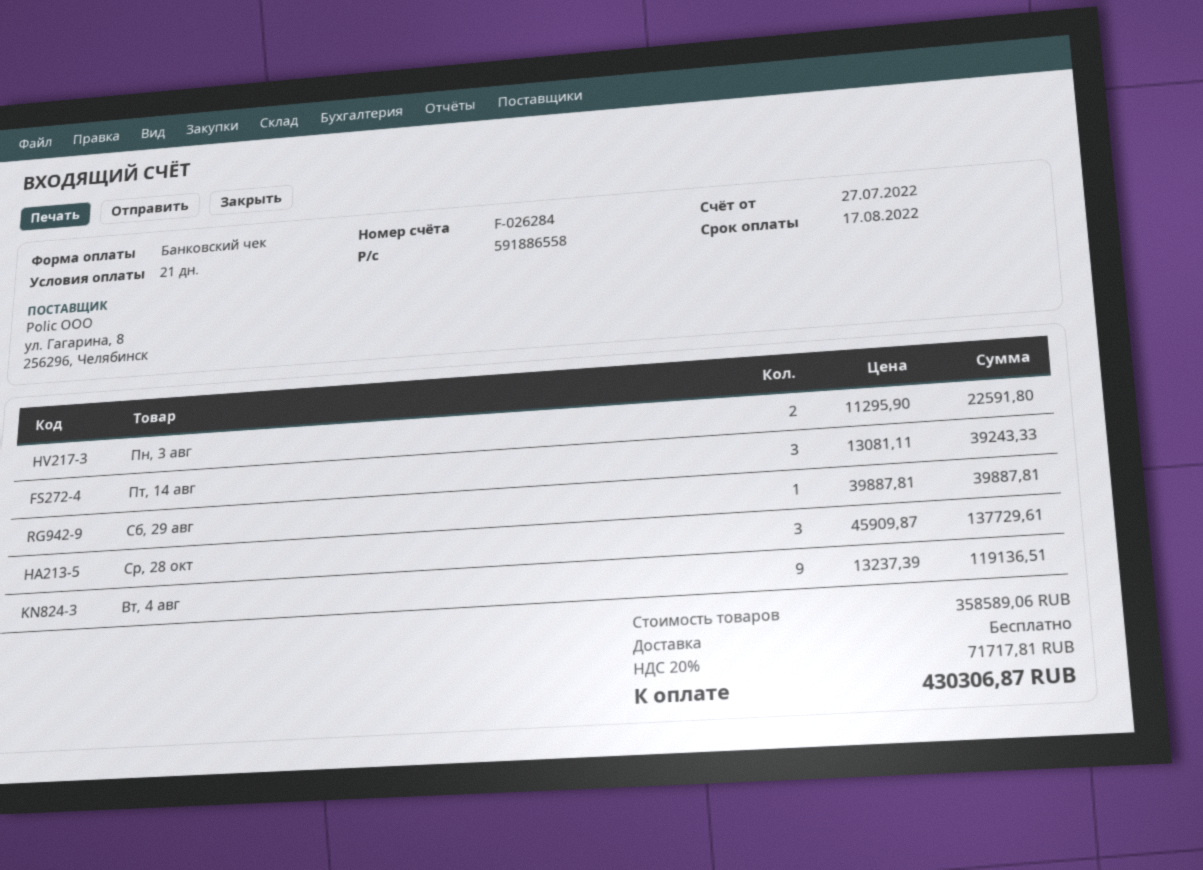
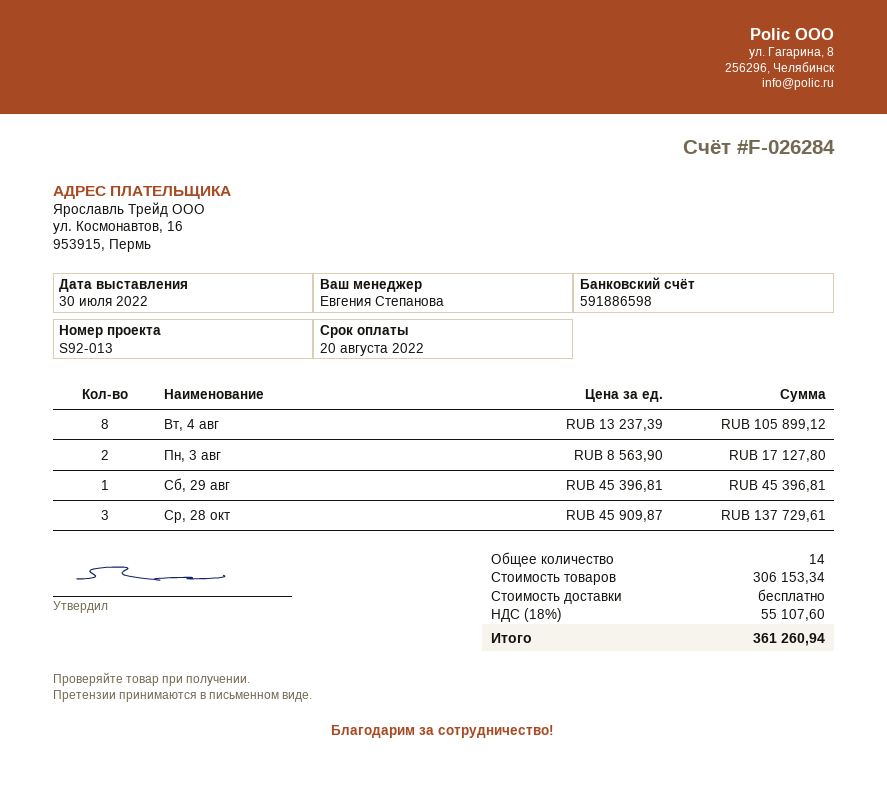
invoice date: 2022-07-27 -> 2022-07-30
due date: 2022-08-17 -> 2022-08-20
bank account: 591886558 -> 591886598
Пн, 3 авг: 2 x 11295.90 = 22591.80 -> 2 x 8563.90 = 17127.80
Пт, 14 авг: 3 x 13081.11 = 39243.33 -> none
Сб, 29 авг: 1 x 39887.81 = 39887.81 -> 1 x 45396.81 = 45396.81
Вт, 4 авг: 9 x 13237.39 = 119136.51 -> 8 x 13237.39 = 105899.12
subtotal: 358589.06 -> 306153.34
tax: 20% = 71717.81 -> 18% = 55107.60
total: 430306.87 -> 361260.94

